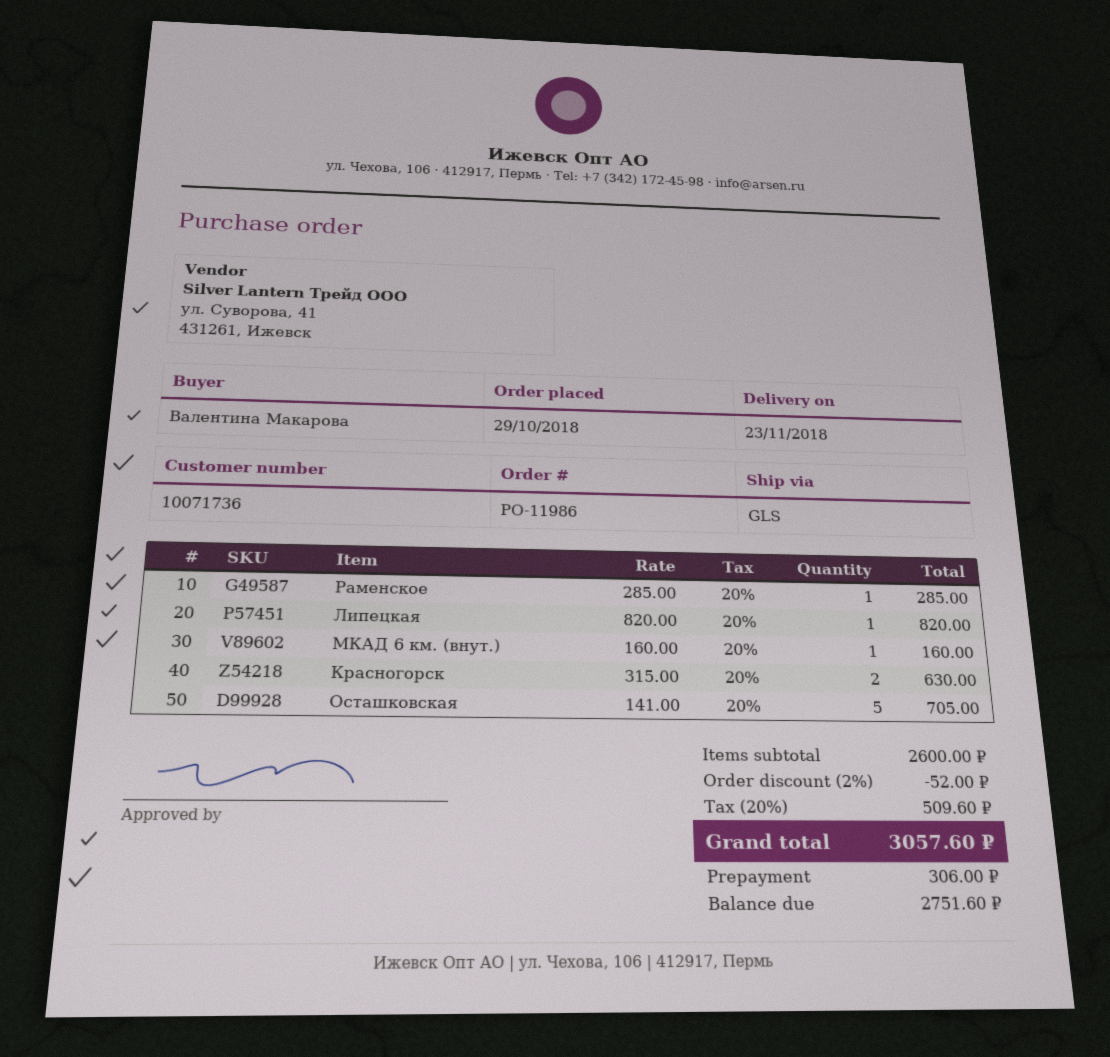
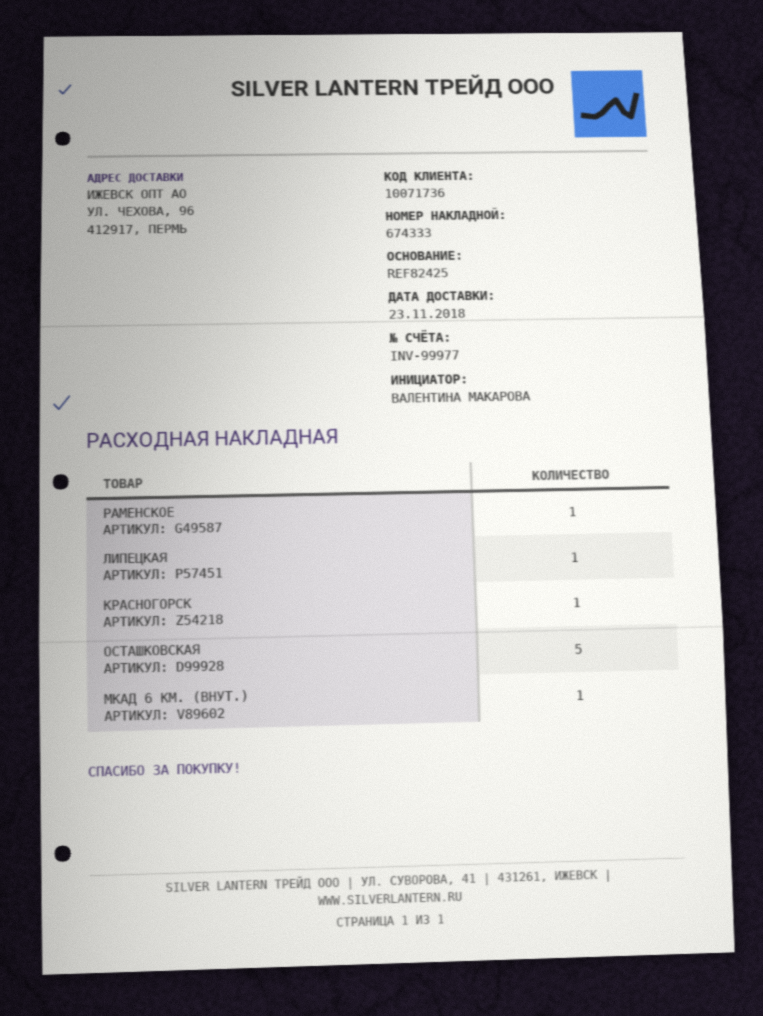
Красногорск: 2 -> 1

